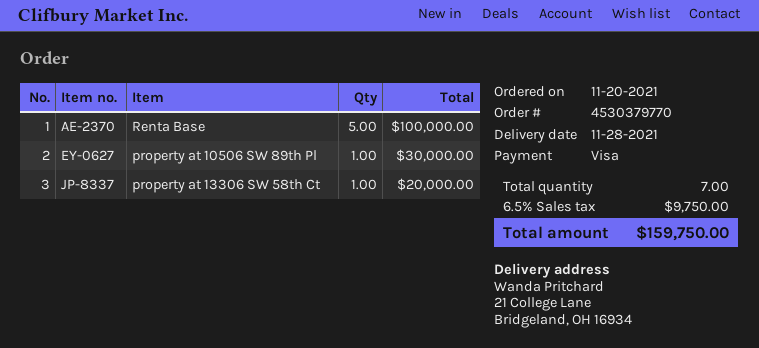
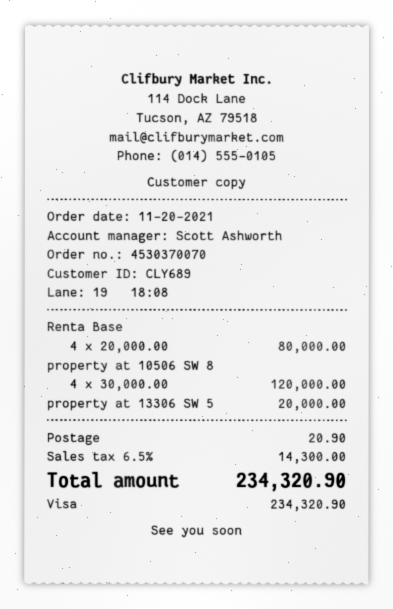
order number: 4530379770 -> 4530370070
Renta Base: 5 for 100000.00 -> 4 for 80000.00
property at 10506 SW 89th Pl: 1 for 30000.00 -> 4 for 120000.00
shipping: none -> 20.90
tax: 6.5% = 9750.00 -> 6.5% = 14300.00
total: 159750.00 -> 234320.90

